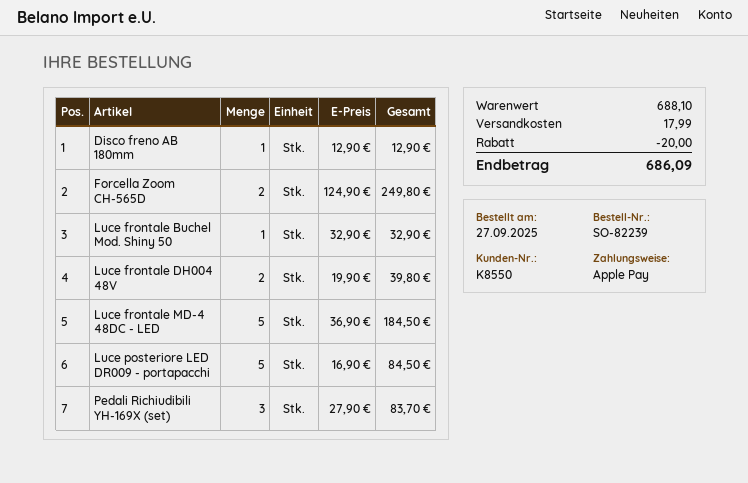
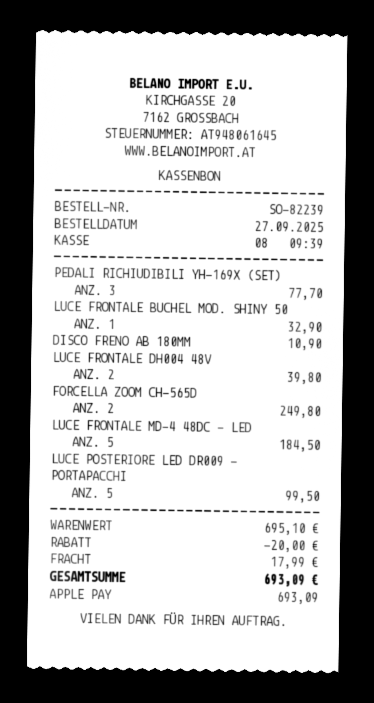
Disco freno AB 180mm: 1 for 12.90 -> 1 for 10.90
Luce posteriore LED DR009 - portapacchi: 5 for 84.50 -> 5 for 99.50
Pedali Richiudibili YH-169X (set): 3 for 83.70 -> 3 for 77.70
subtotal: 688.10 -> 695.10
total: 686.09 -> 693.09

